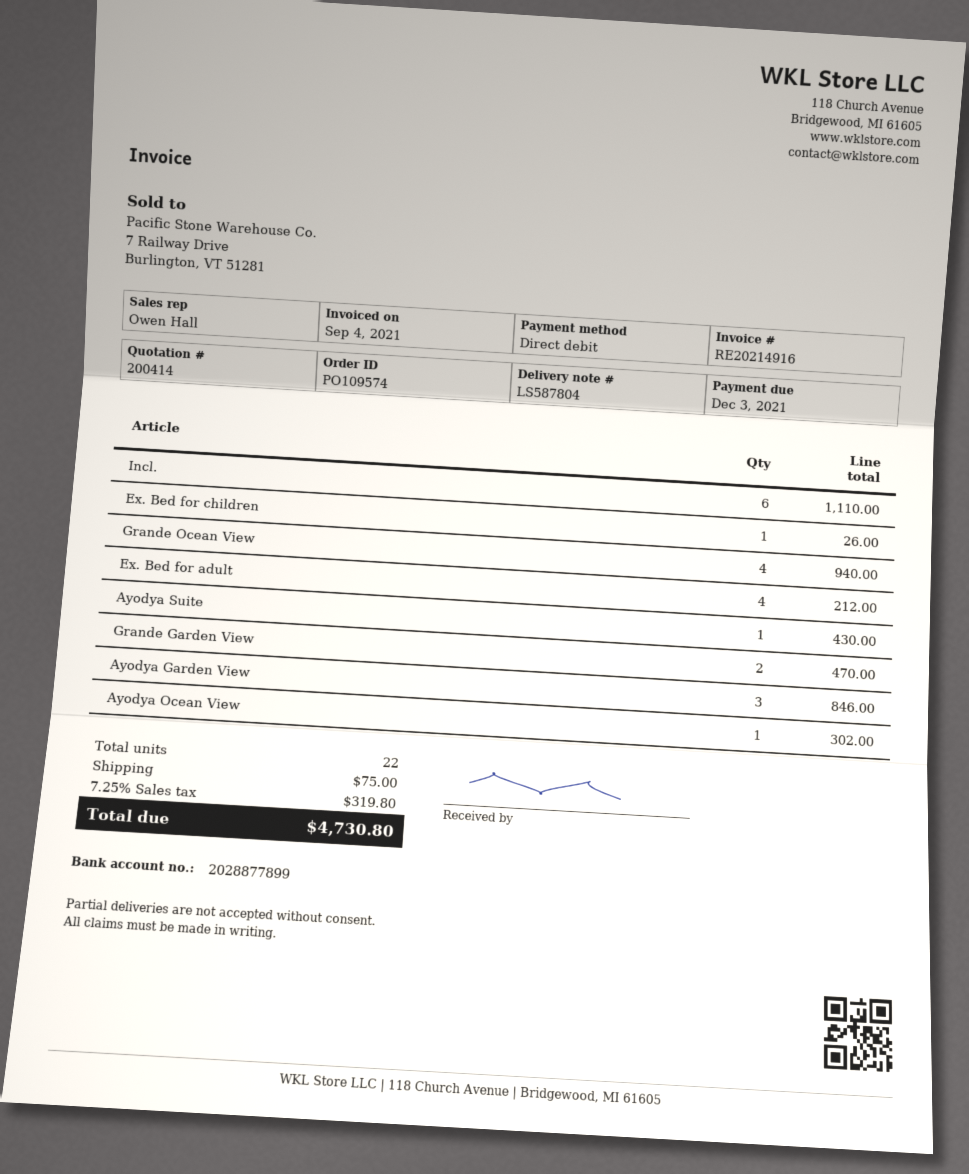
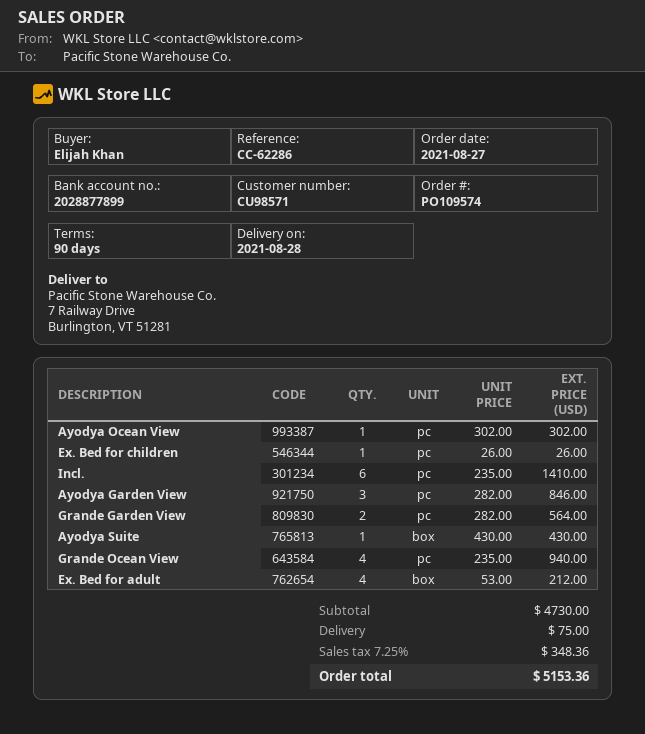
Incl.: 6 for 1110.00 -> 6 for 1410.00
Grande Garden View: 2 for 470.00 -> 2 for 564.00
tax: 7.25% = 319.80 -> 7.25% = 348.36
total: 4730.80 -> 5153.36

